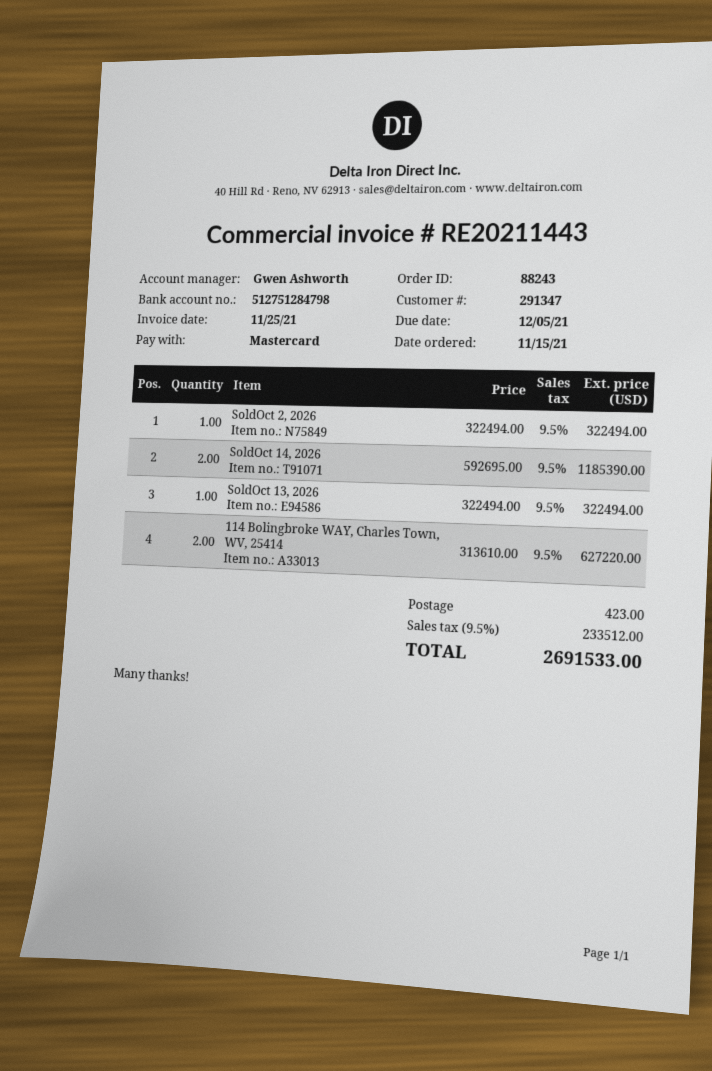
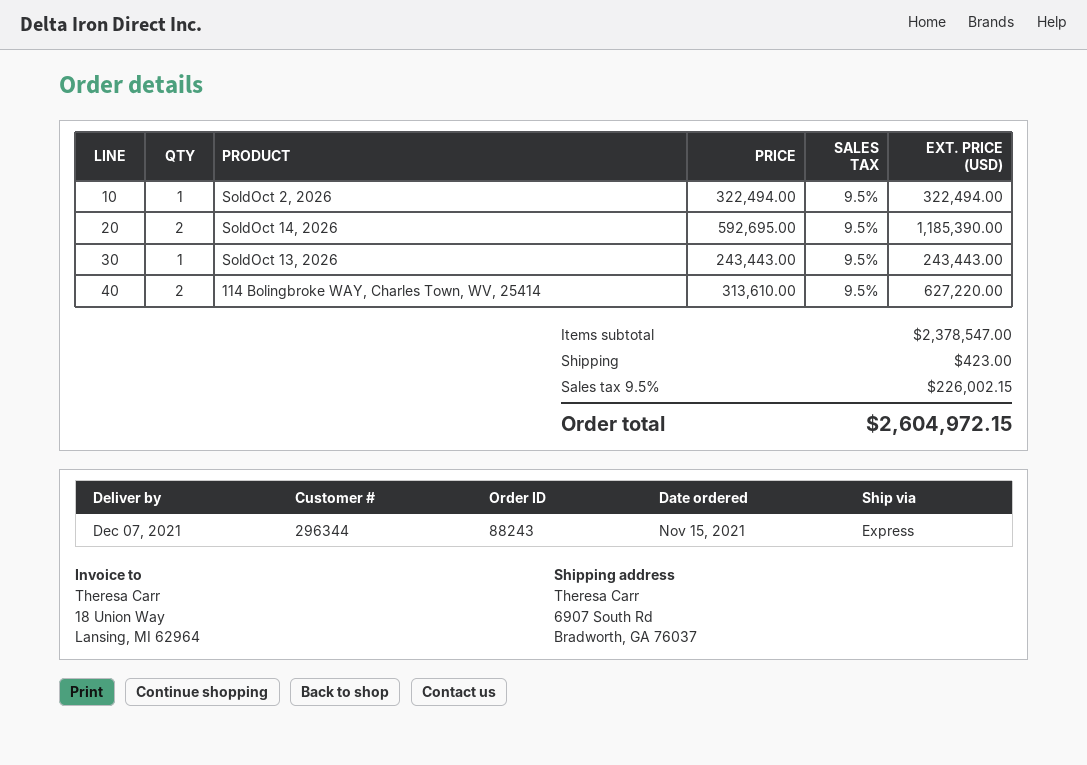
customer number: 291347 -> 296344
SoldOct 13, 2026: 1 x 322494.00 = 322494.00 -> 1 x 243443.00 = 243443.00
tax: 9.5% = 233512.00 -> 9.5% = 226002.15
total: 2691533.00 -> 2604972.15

